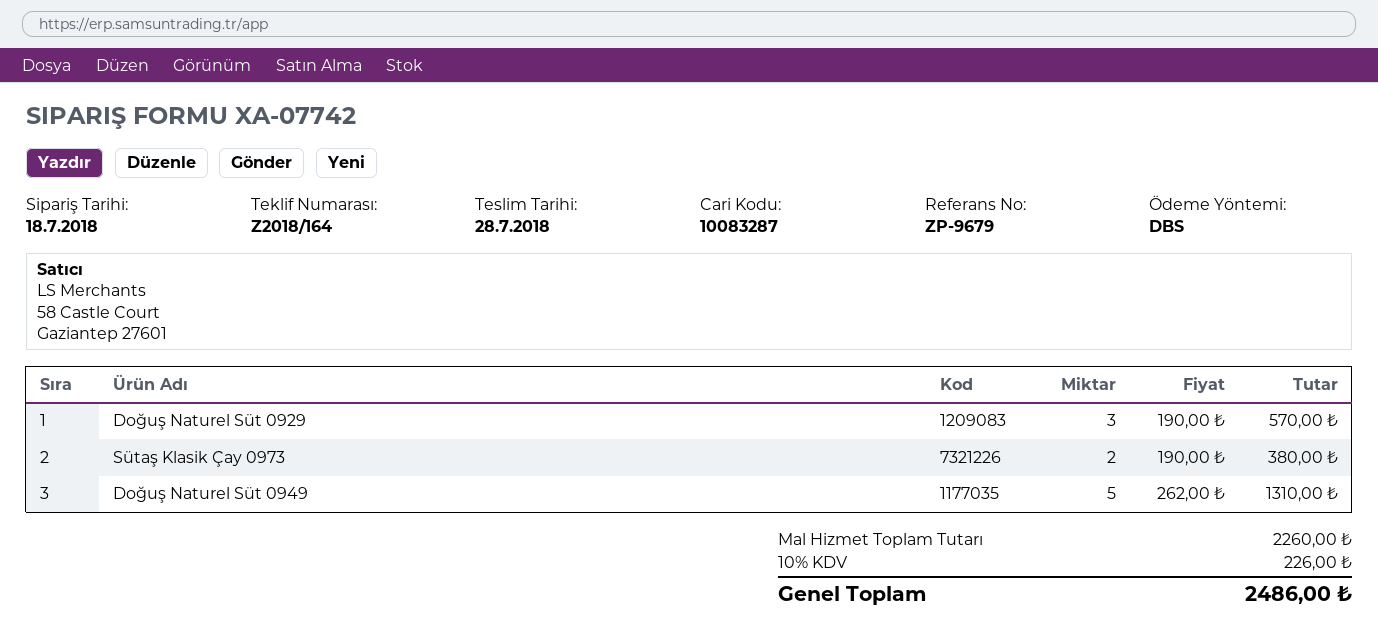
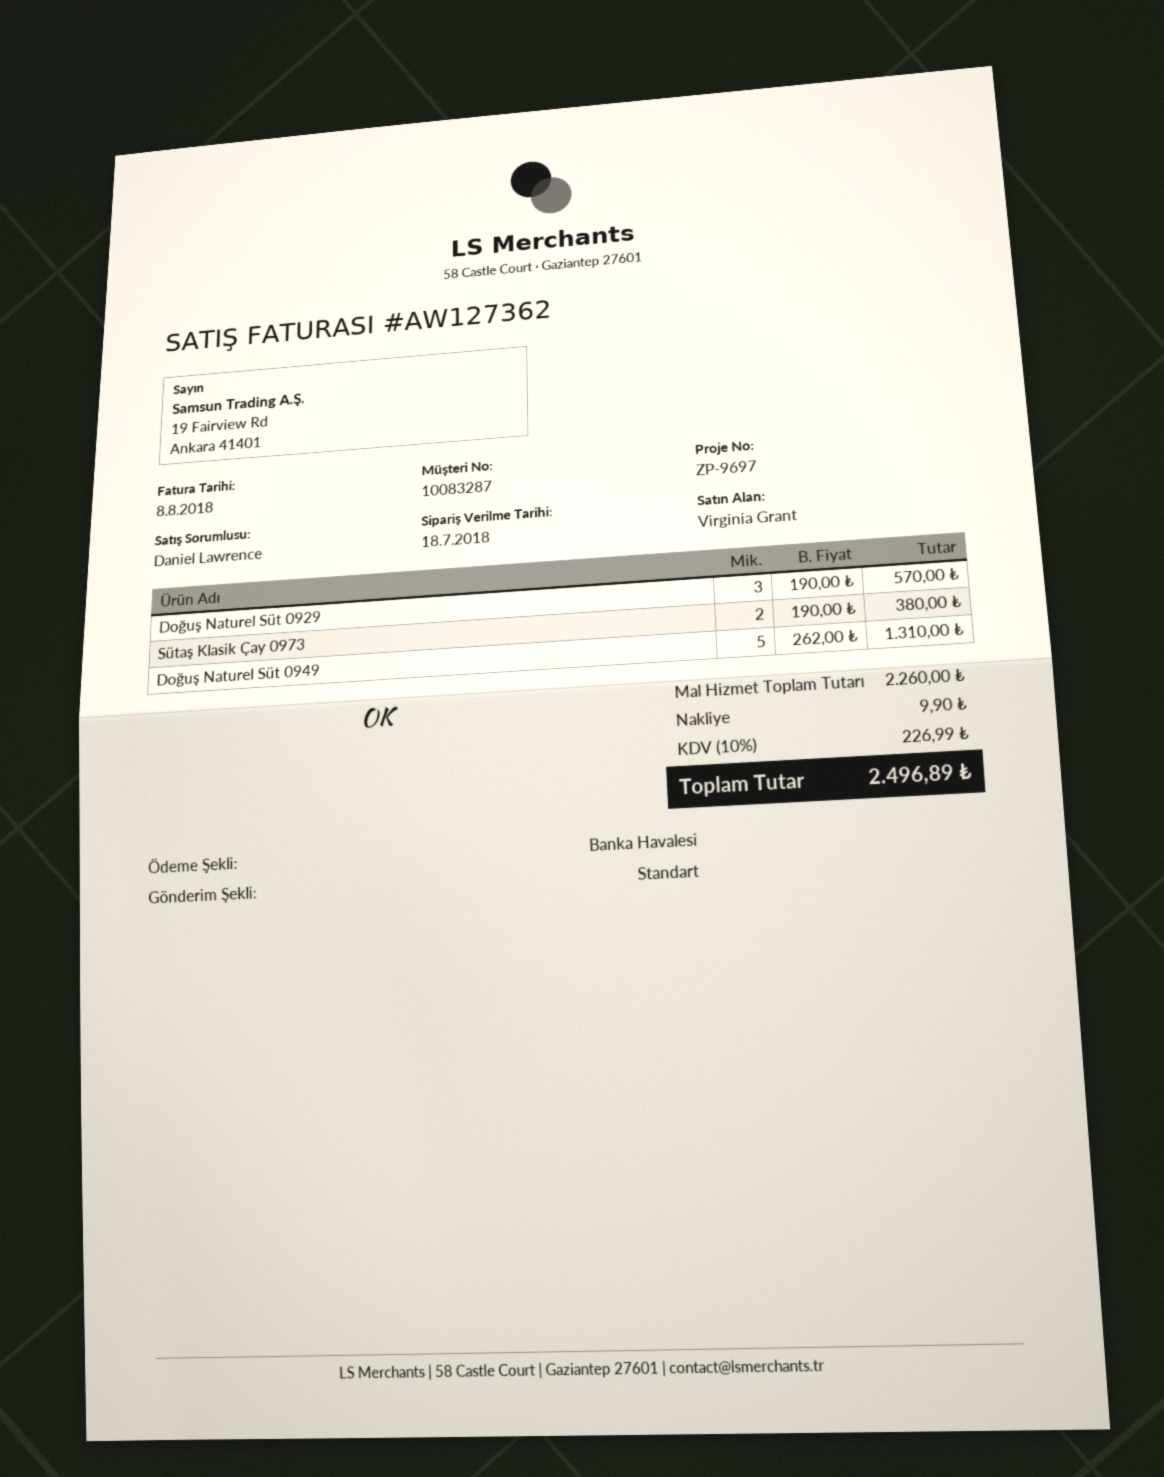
reference: ZP-9679 -> ZP-9697
payment method: direct debit -> bank transfer
shipping: none -> 9.90
tax: 10% = 226.00 -> 10% = 226.99
total: 2486.00 -> 2496.89

